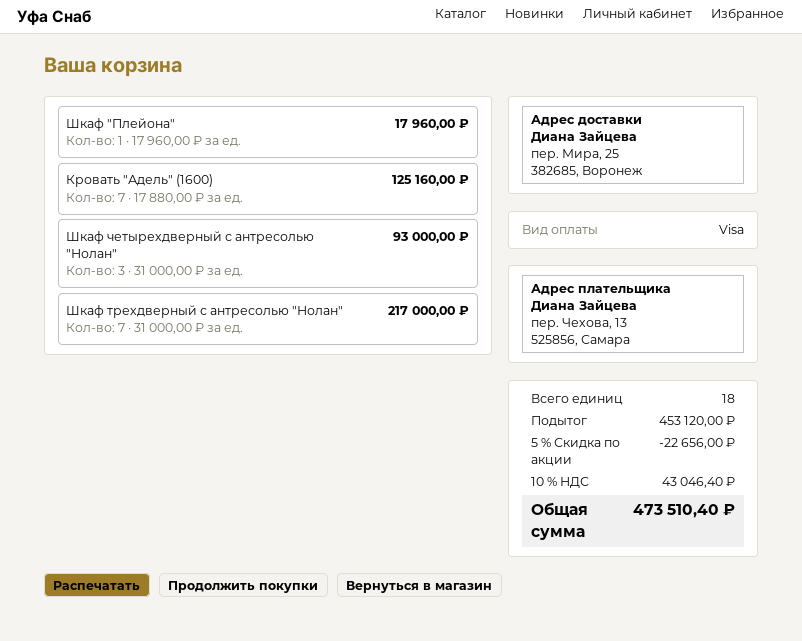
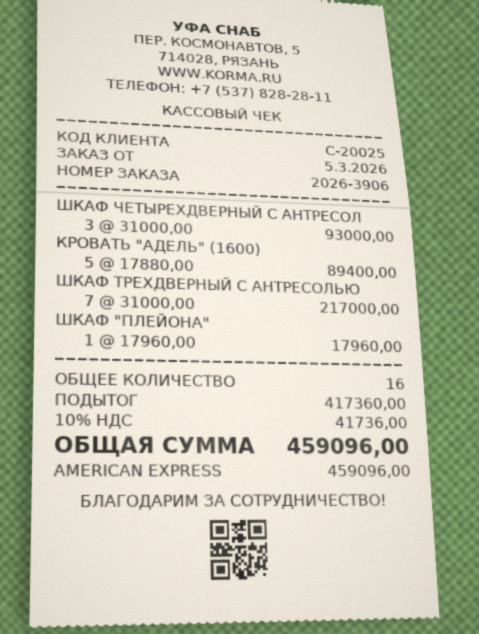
payment method: Visa -> American Express
Кровать "Адель" (1600): 7 x 17880.00 = 125160.00 -> 5 x 17880.00 = 89400.00
total quantity: 18 -> 16
subtotal: 453120.00 -> 417360.00
discount: 5% = 22656.00 -> none
tax: 10% = 43046.40 -> 10% = 41736.00
total: 473510.40 -> 459096.00

